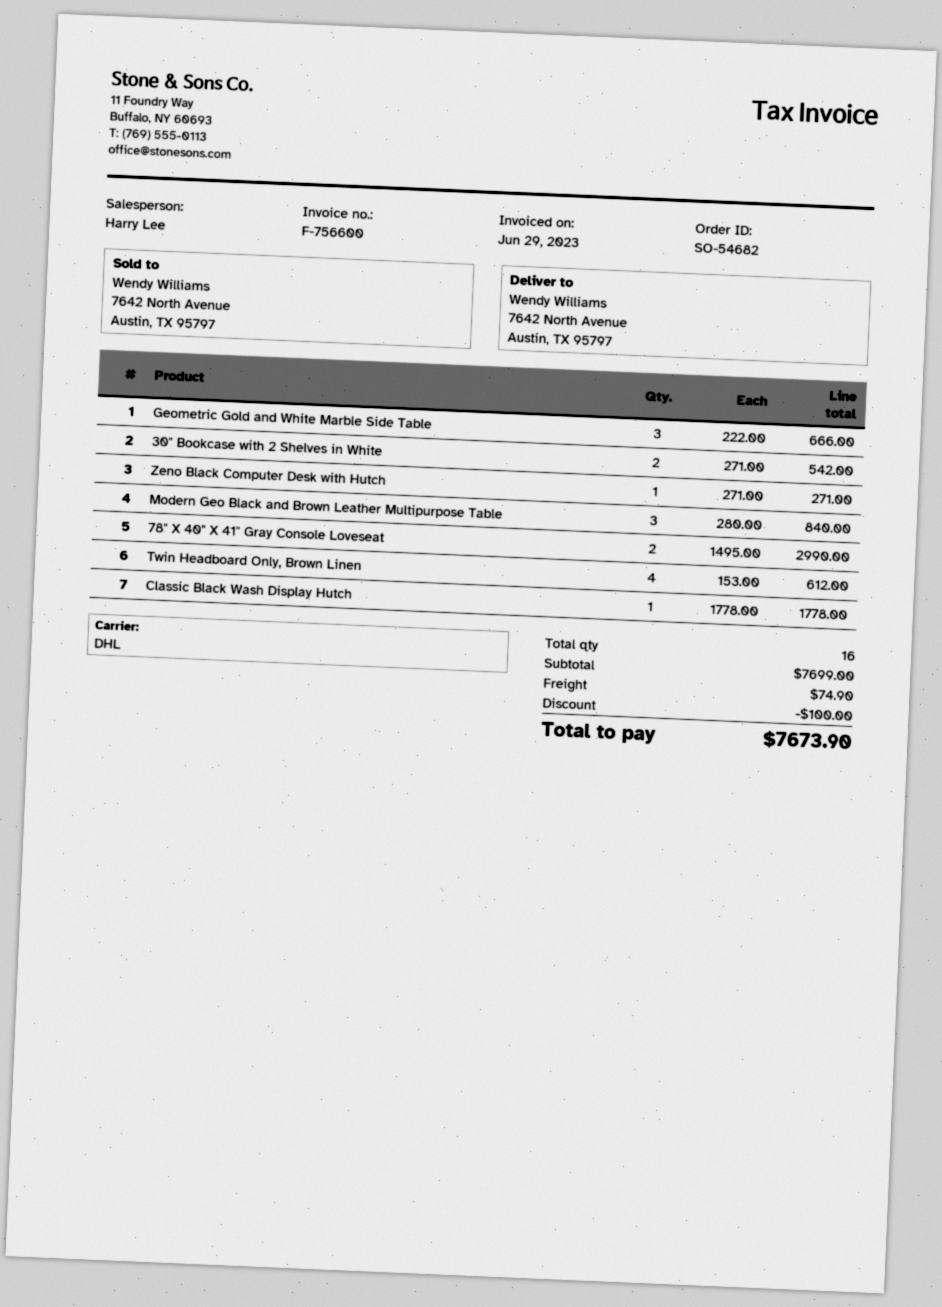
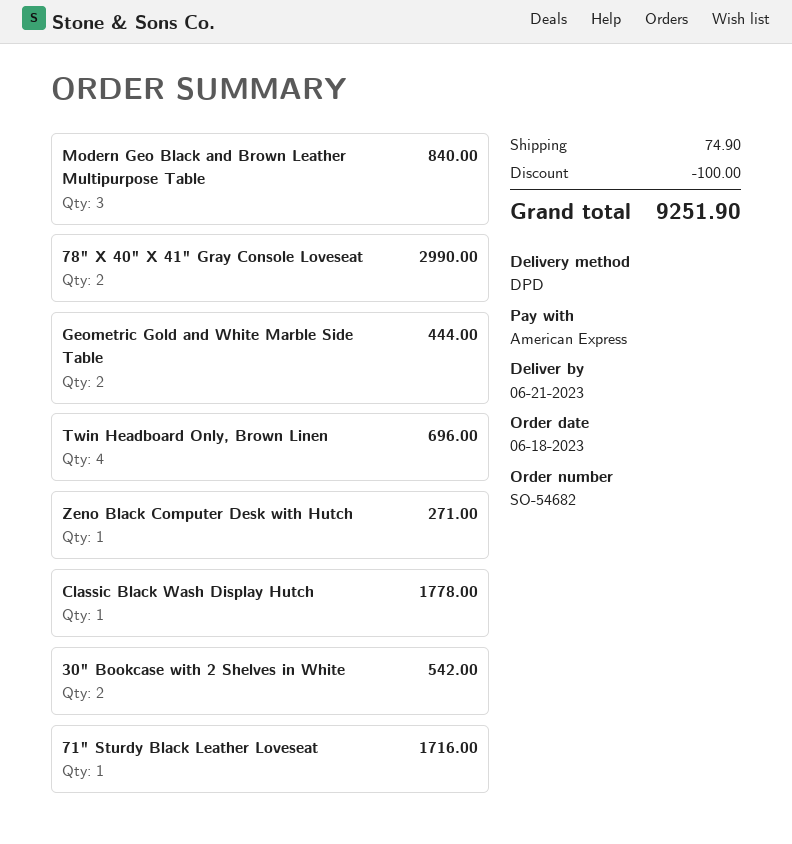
shipping method: DHL -> DPD
Geometric Gold and White Marble Side Table: 3 for 666.00 -> 2 for 444.00
Twin Headboard Only, Brown Linen: 4 for 612.00 -> 4 for 696.00
71" Sturdy Black Leather Loveseat: none -> 1 for 1716.00
total: 7673.90 -> 9251.90

